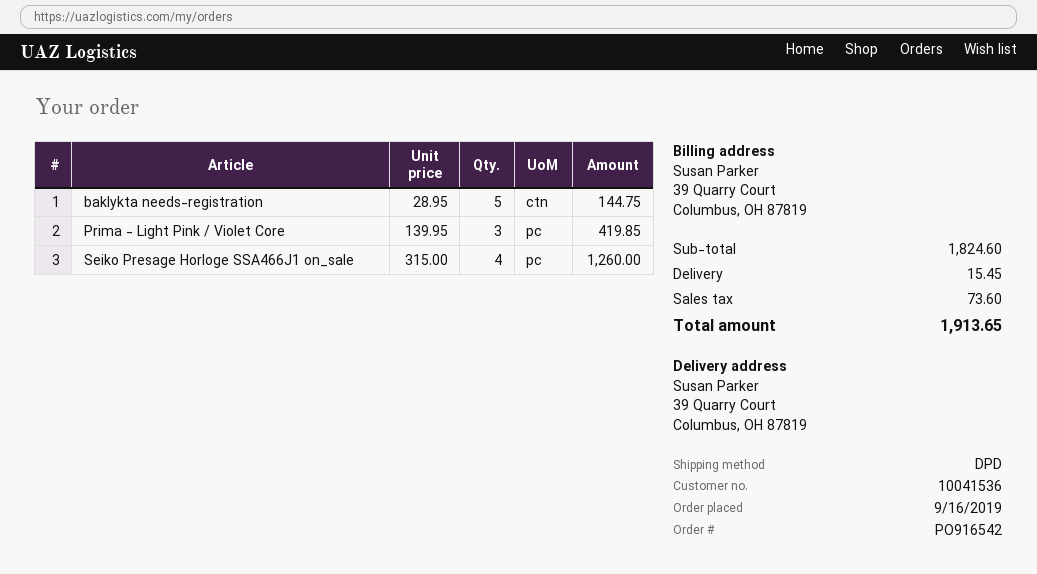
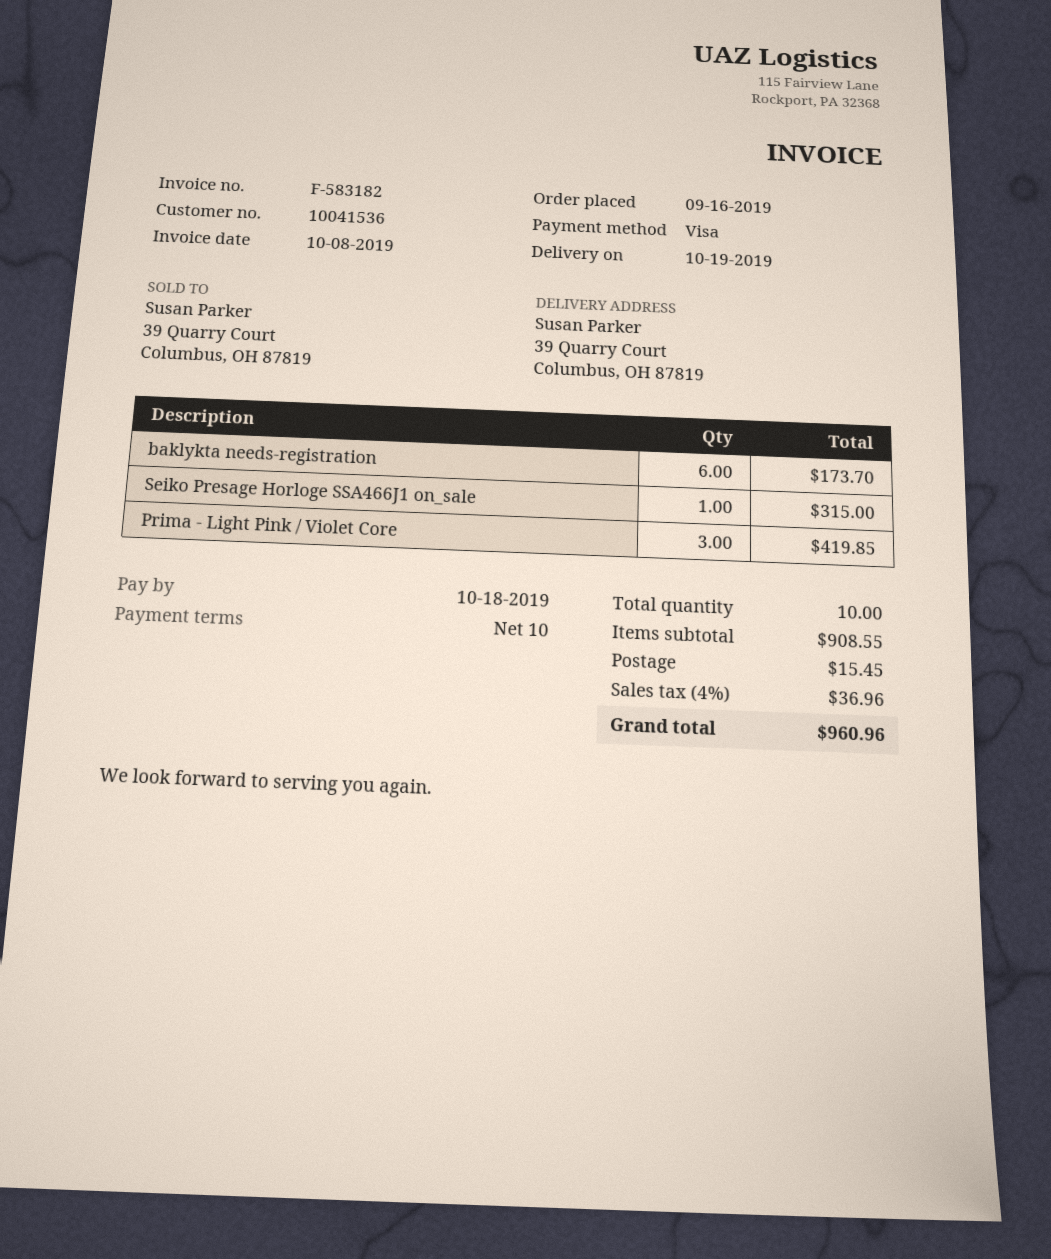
baklykta needs-registration: 5 for 144.75 -> 6 for 173.70
Seiko Presage Horloge SSA466J1 on_sale: 4 for 1260.00 -> 1 for 315.00
subtotal: 1824.60 -> 908.55
tax: 73.60 -> 36.96
total: 1913.65 -> 960.96

